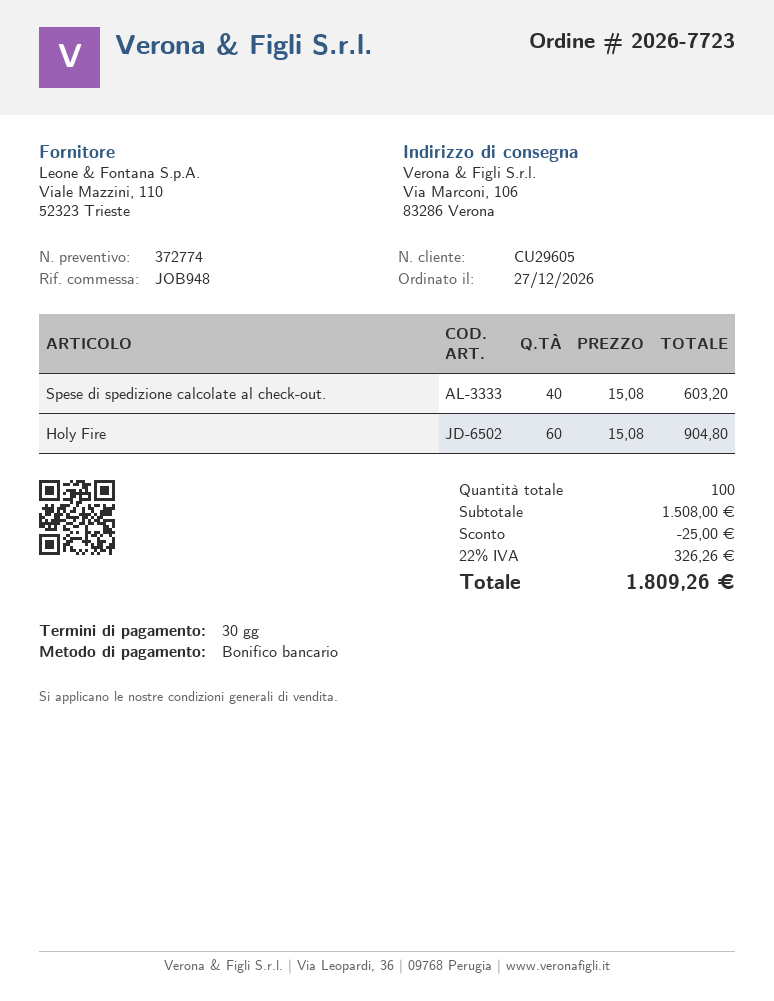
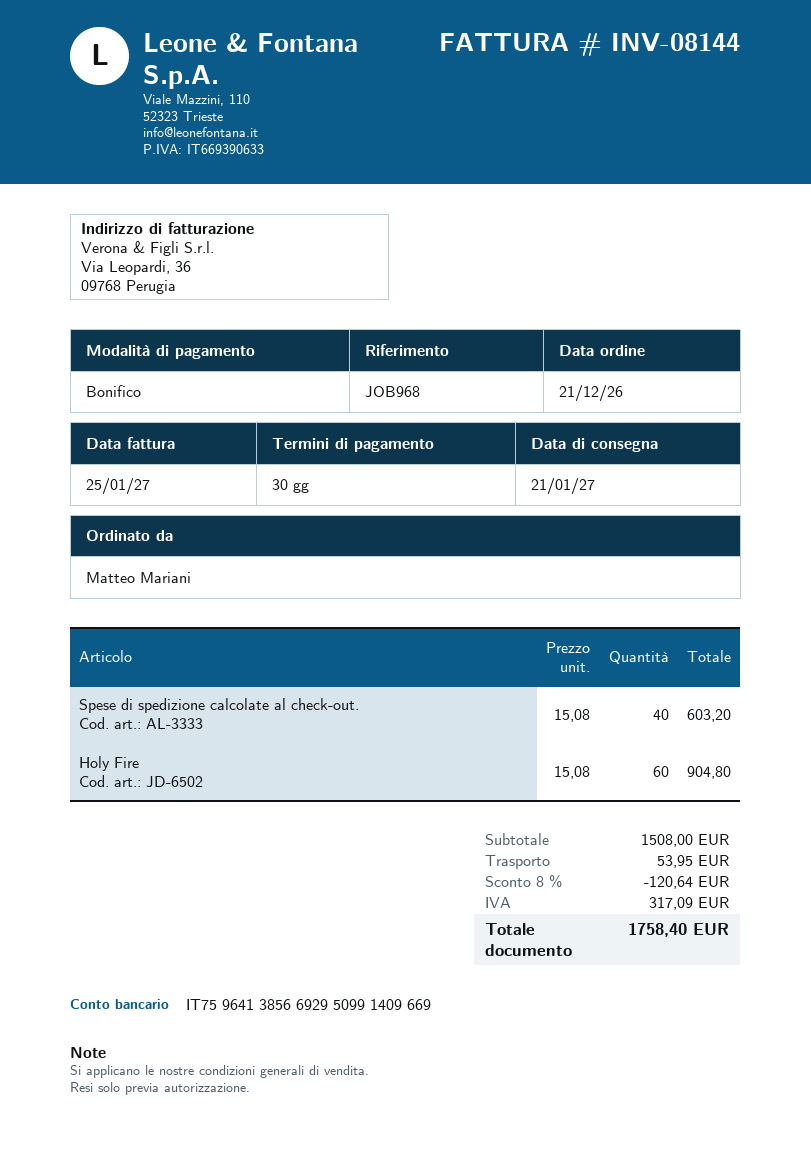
order date: 2026-12-27 -> 2026-12-21
reference: JOB948 -> JOB968
discount: 25.00 -> 120.64
shipping: none -> 53.95
tax: 326.26 -> 317.09
total: 1809.26 -> 1758.40

